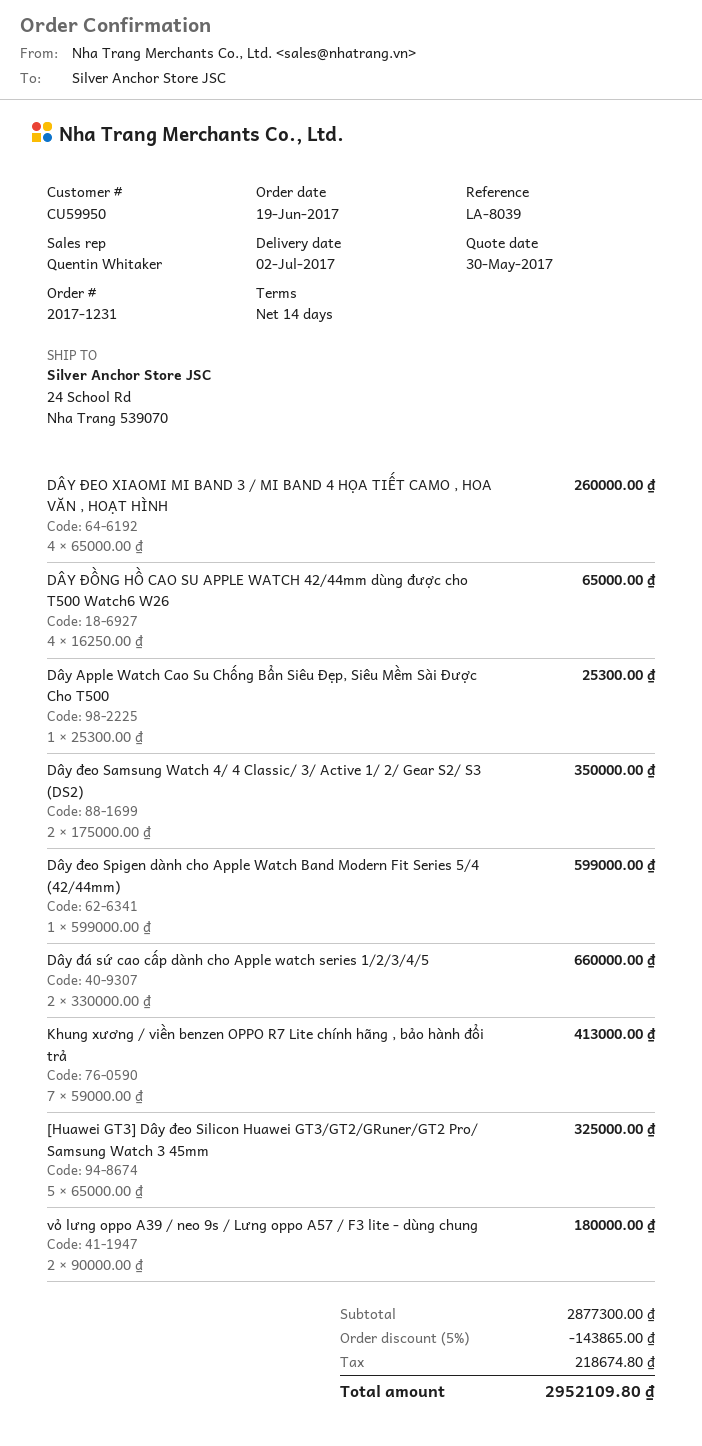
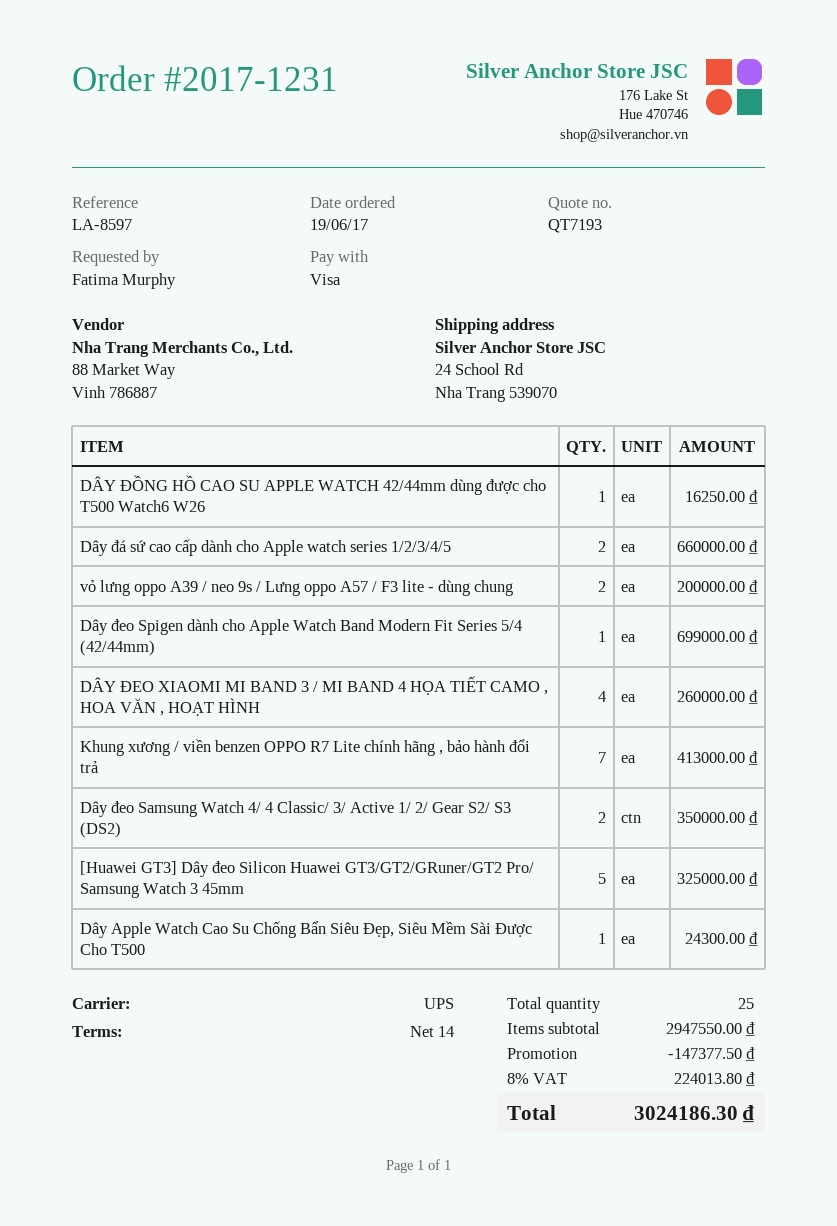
reference: LA-8039 -> LA-8597
DÂY ĐỒNG HỒ CAO SU APPLE WATCH 42/44mm dùng được cho T500 Watch6 W26: 4 for 65000.00 -> 1 for 16250.00
Dây Apple Watch Cao Su Chống Bẩn Siêu Đẹp, Siêu Mềm Sài Được Cho T500: 1 for 25300.00 -> 1 for 24300.00
Dây đeo Spigen dành cho Apple Watch Band Modern Fit Series 5/4 (42/44mm): 1 for 599000.00 -> 1 for 699000.00
vỏ lưng oppo A39 / neo 9s / Lưng oppo A57 / F3 lite - dùng chung: 2 for 180000.00 -> 2 for 200000.00
subtotal: 2877300.00 -> 2947550.00
discount: 143865.00 -> 147377.50
tax: 218674.80 -> 224013.80
total: 2952109.80 -> 3024186.30

